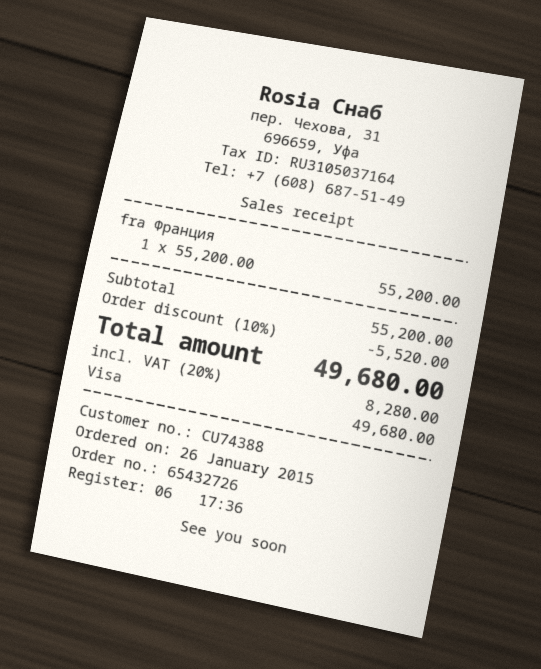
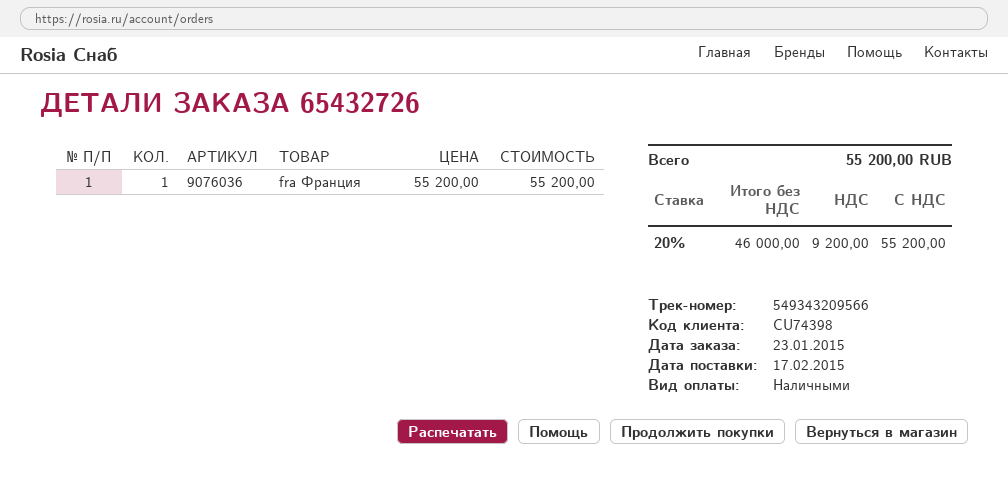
order date: 2015-01-26 -> 2015-01-23
customer number: CU74388 -> CU74398
payment method: Visa -> cash
discount: 10% = 5520.00 -> none
tax: 20% = 8280.00 -> 20% = 9200.00
total: 49680.00 -> 55200.00

